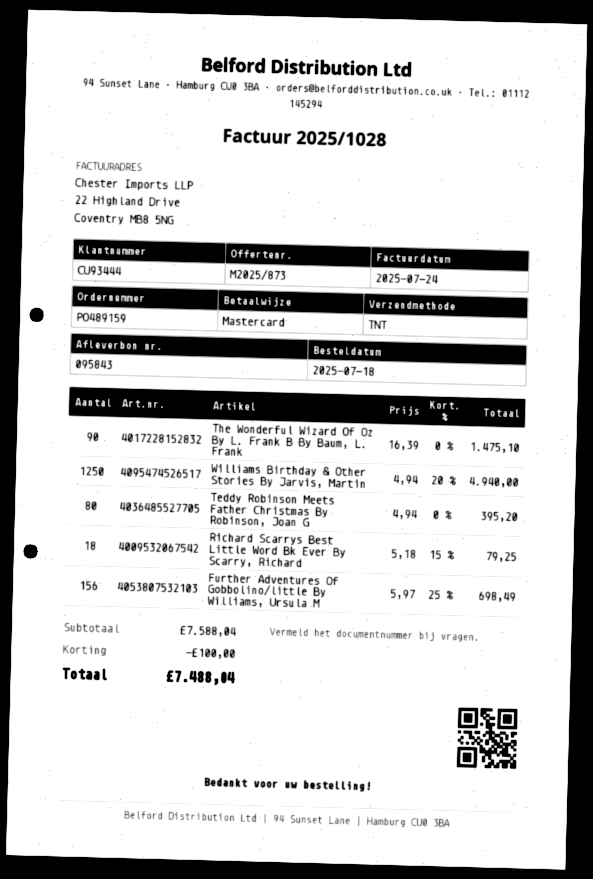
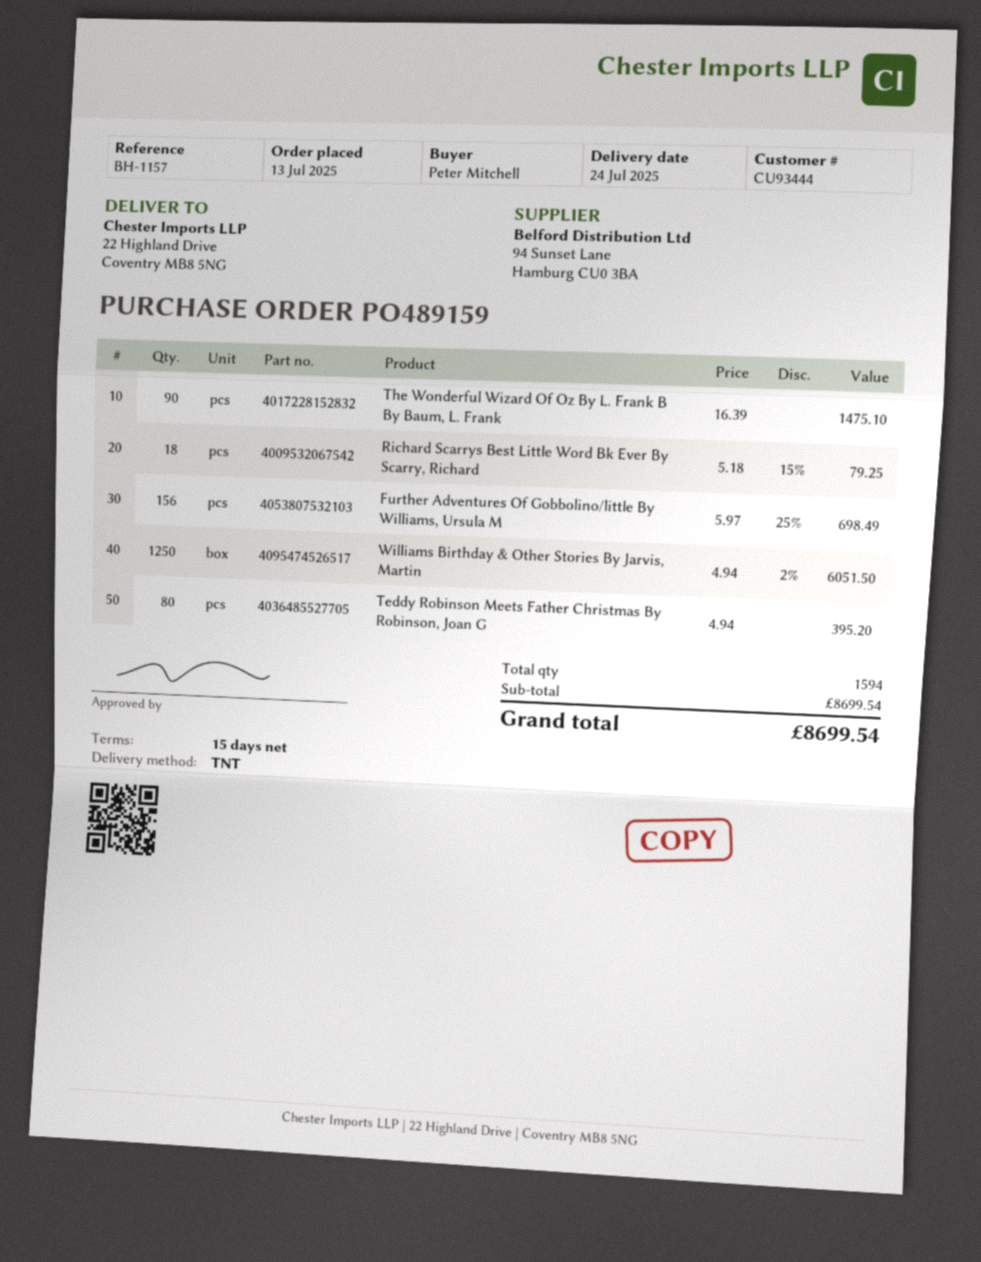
order date: 2025-07-18 -> 2025-07-13
Williams Birthday & Other Stories By Jarvis, Martin: 1250 x 4.94 - 20% = 4940.00 -> 1250 x 4.94 - 2% = 6051.50
subtotal: 7588.04 -> 8699.54
discount: 100.00 -> none
total: 7488.04 -> 8699.54

